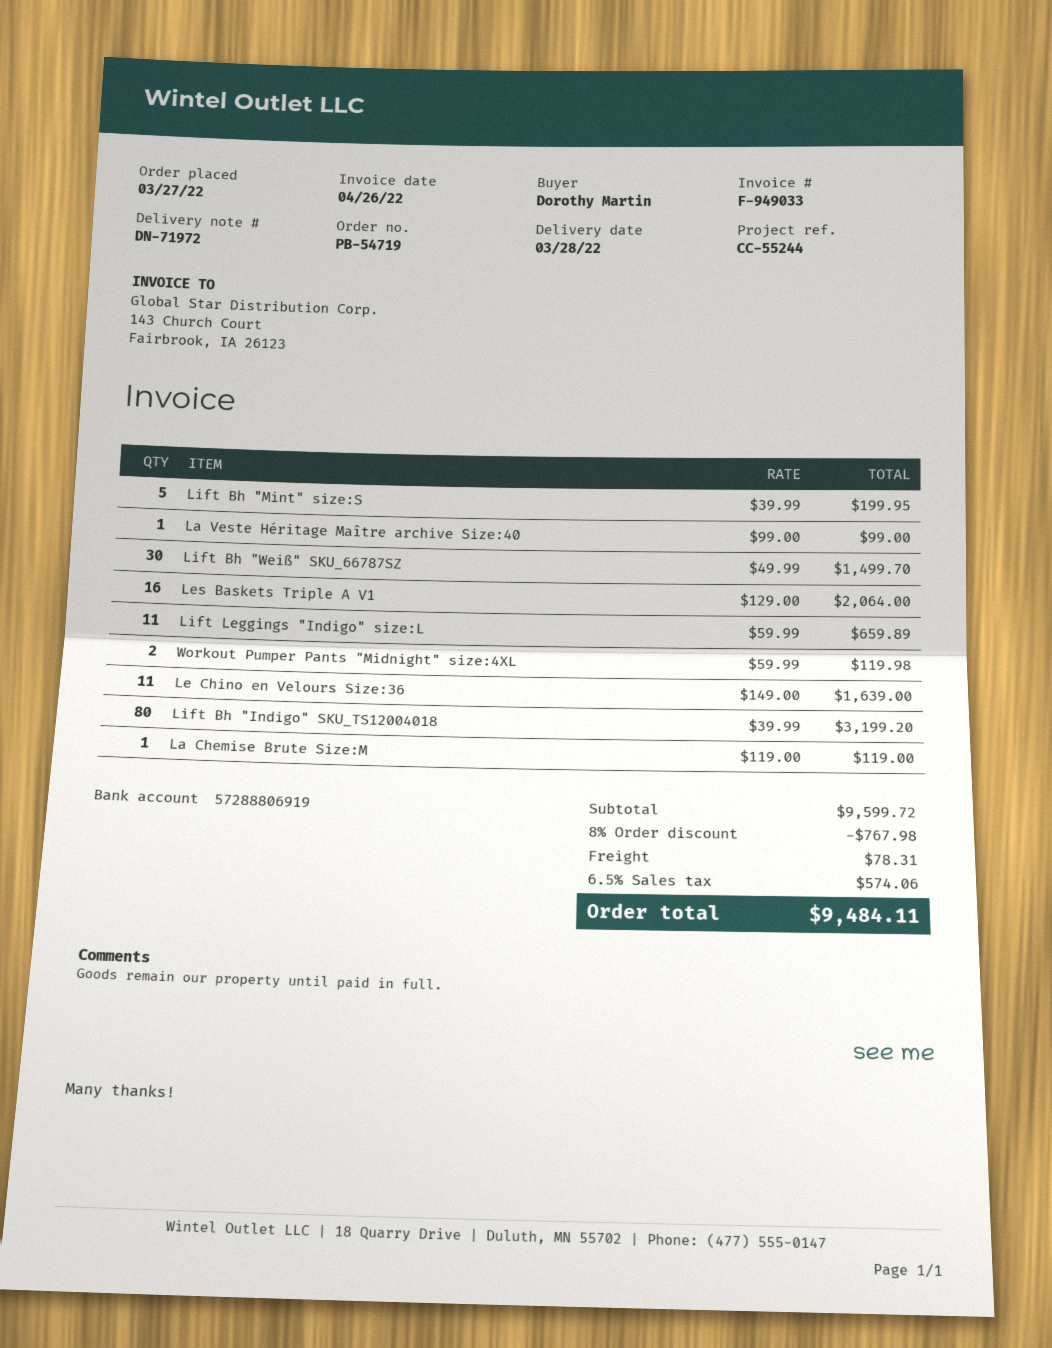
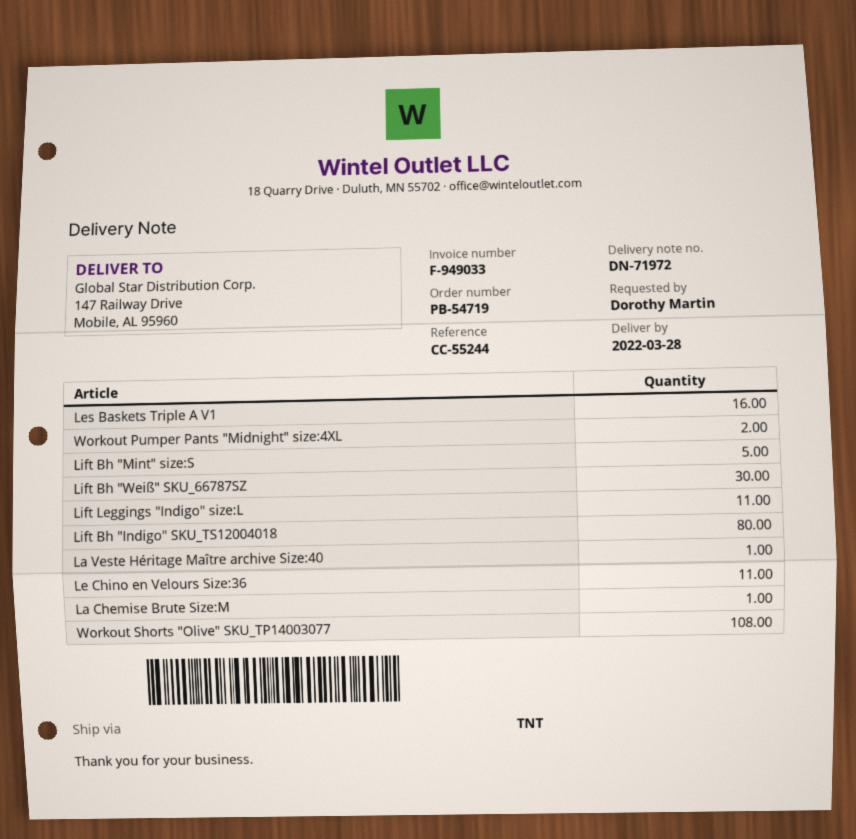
Workout Shorts "Olive" SKU_TP14003077: none -> 108

